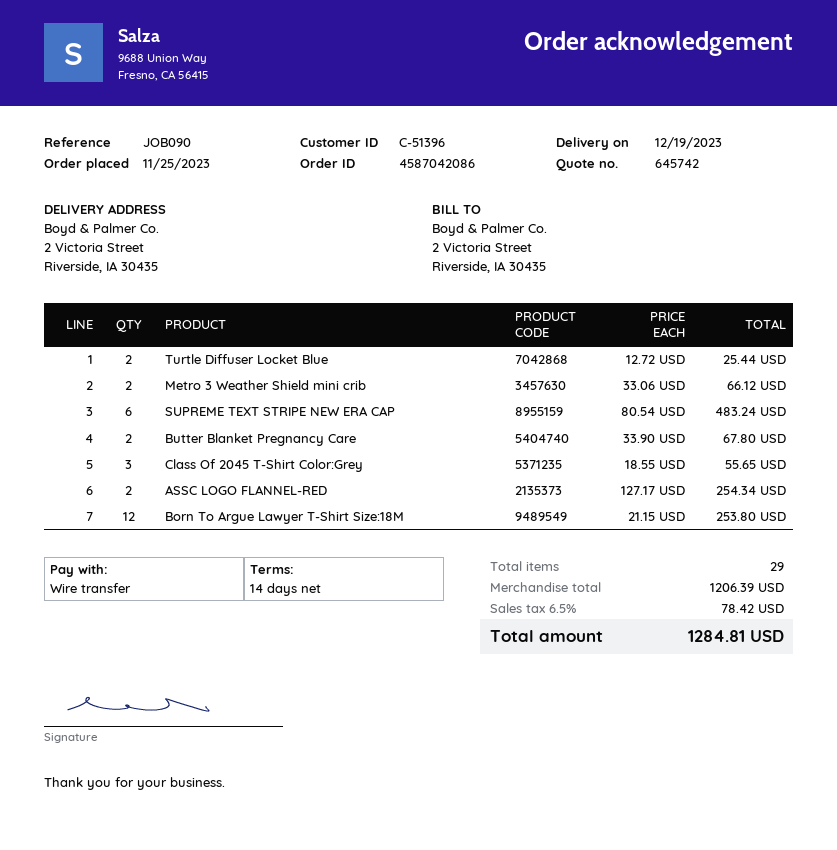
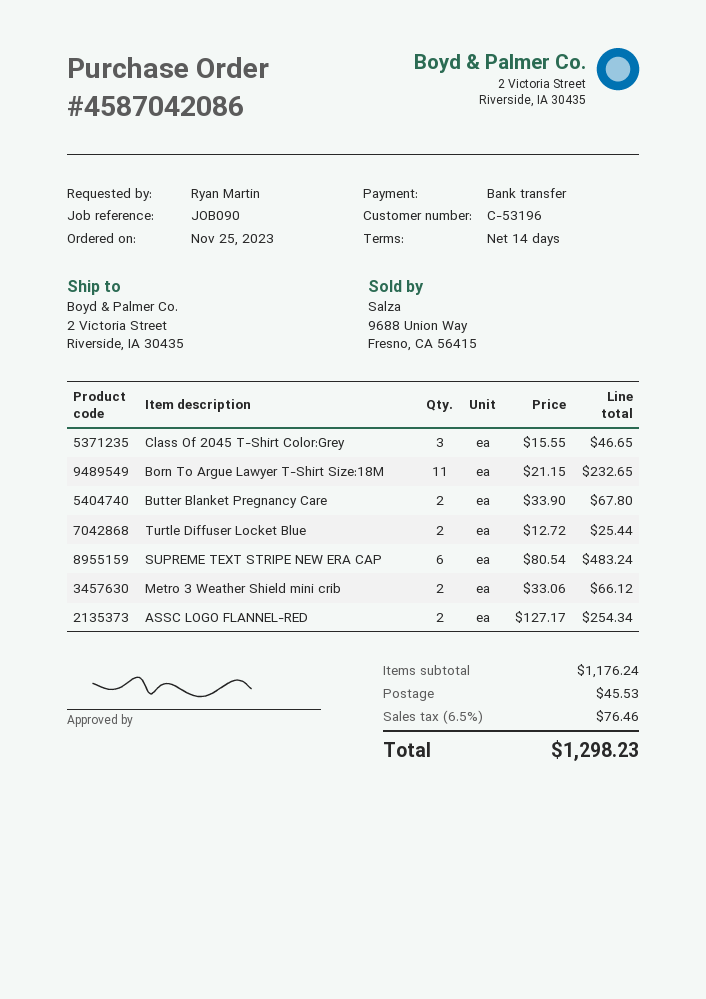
customer number: C-51396 -> C-53196
Class Of 2045 T-Shirt Color:Grey: 3 x 18.55 = 55.65 -> 3 x 15.55 = 46.65
Born To Argue Lawyer T-Shirt Size:18M: 12 x 21.15 = 253.80 -> 11 x 21.15 = 232.65
subtotal: 1206.39 -> 1176.24
shipping: none -> 45.53
tax: 6.5% = 78.42 -> 6.5% = 76.46
total: 1284.81 -> 1298.23

